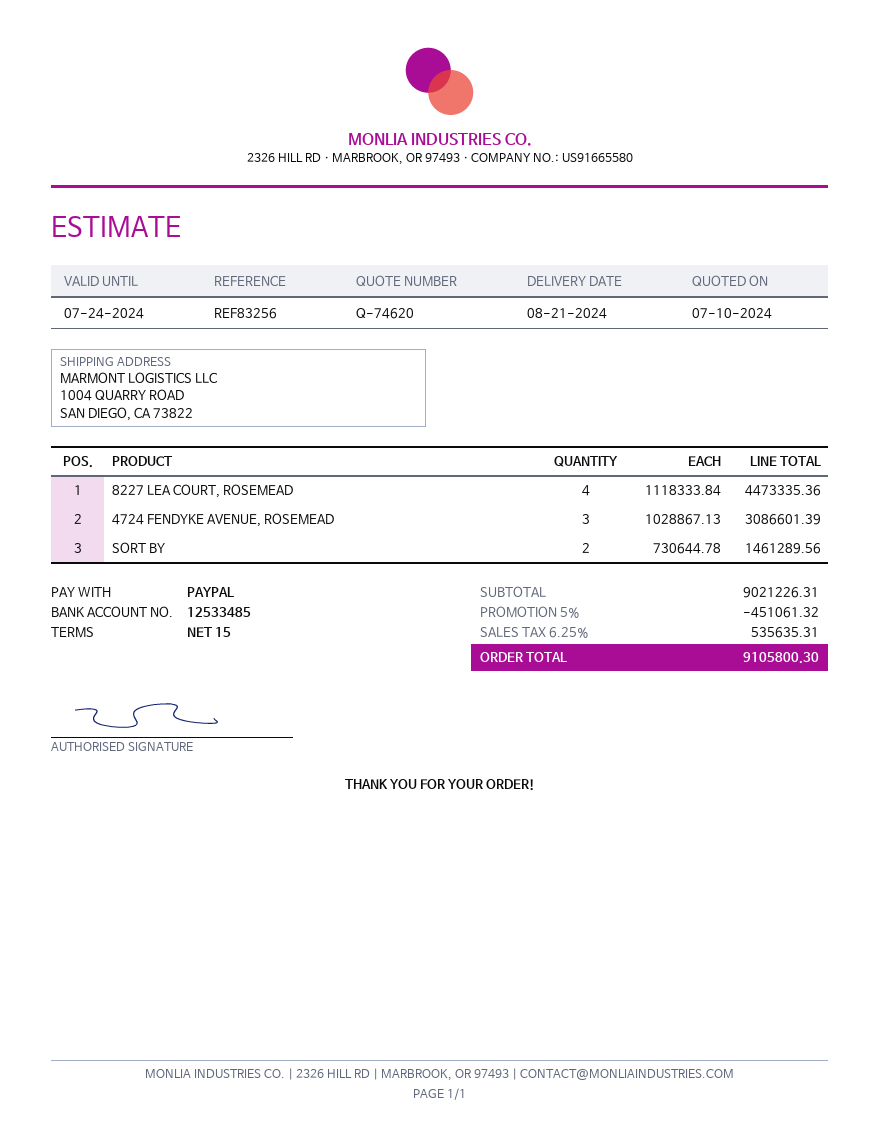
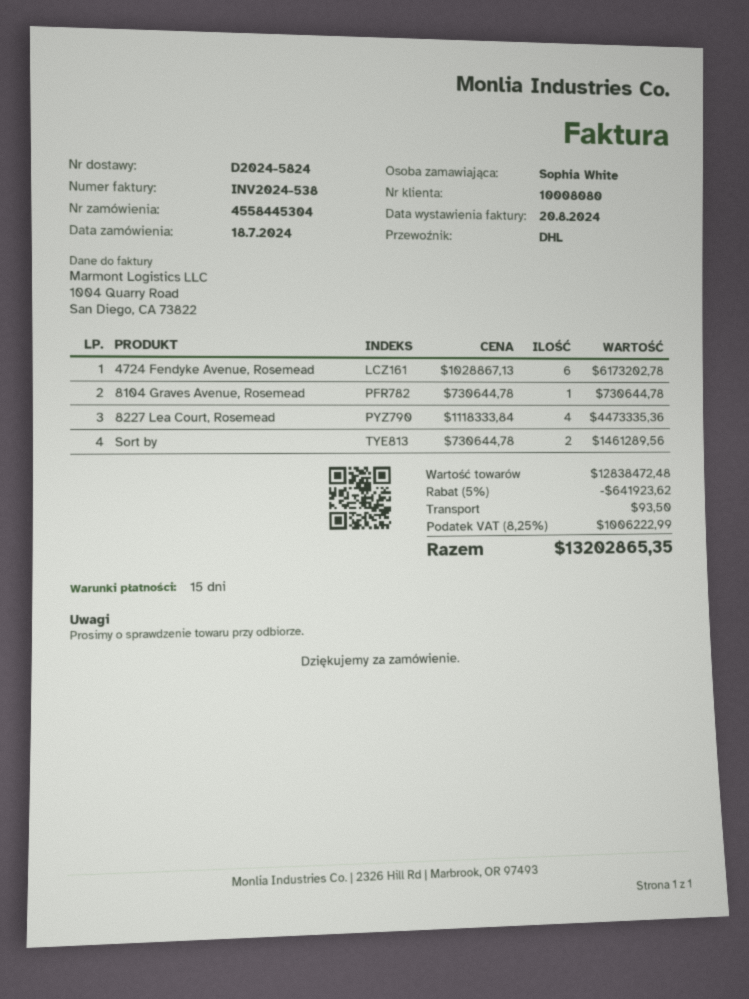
4724 FENDYKE AVENUE, ROSEMEAD: 3 x 1028867.13 = 3086601.39 -> 6 x 1028867.13 = 6173202.78
8104 Graves Avenue, Rosemead: none -> 1 x 730644.78 = 730644.78
subtotal: 9021226.31 -> 12838472.48
discount: 5% = 451061.32 -> 5% = 641923.62
shipping: none -> 93.50
tax: 6.25% = 535635.31 -> 8.25% = 1006222.99
total: 9105800.30 -> 13202865.35

